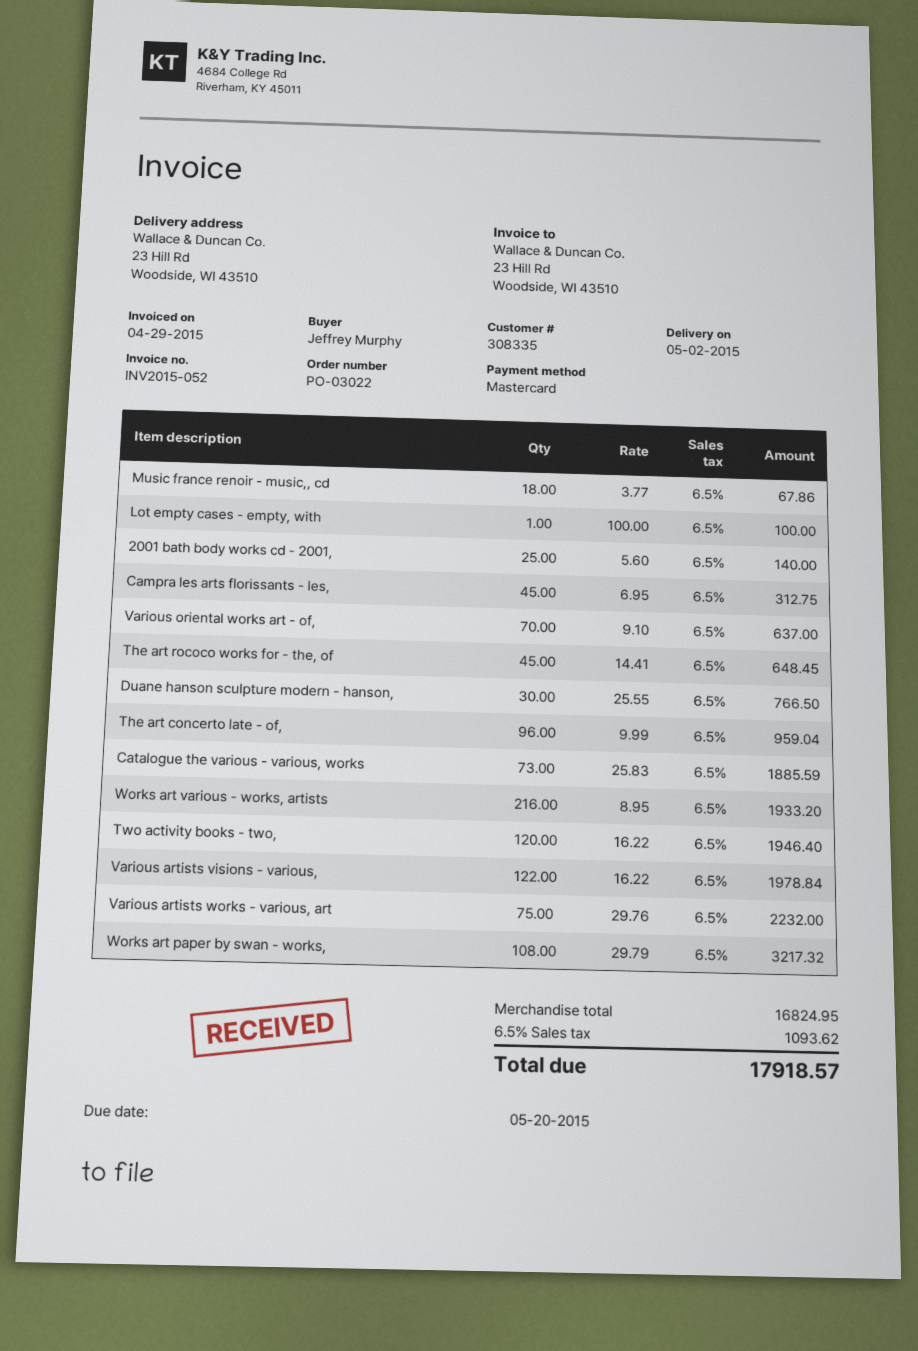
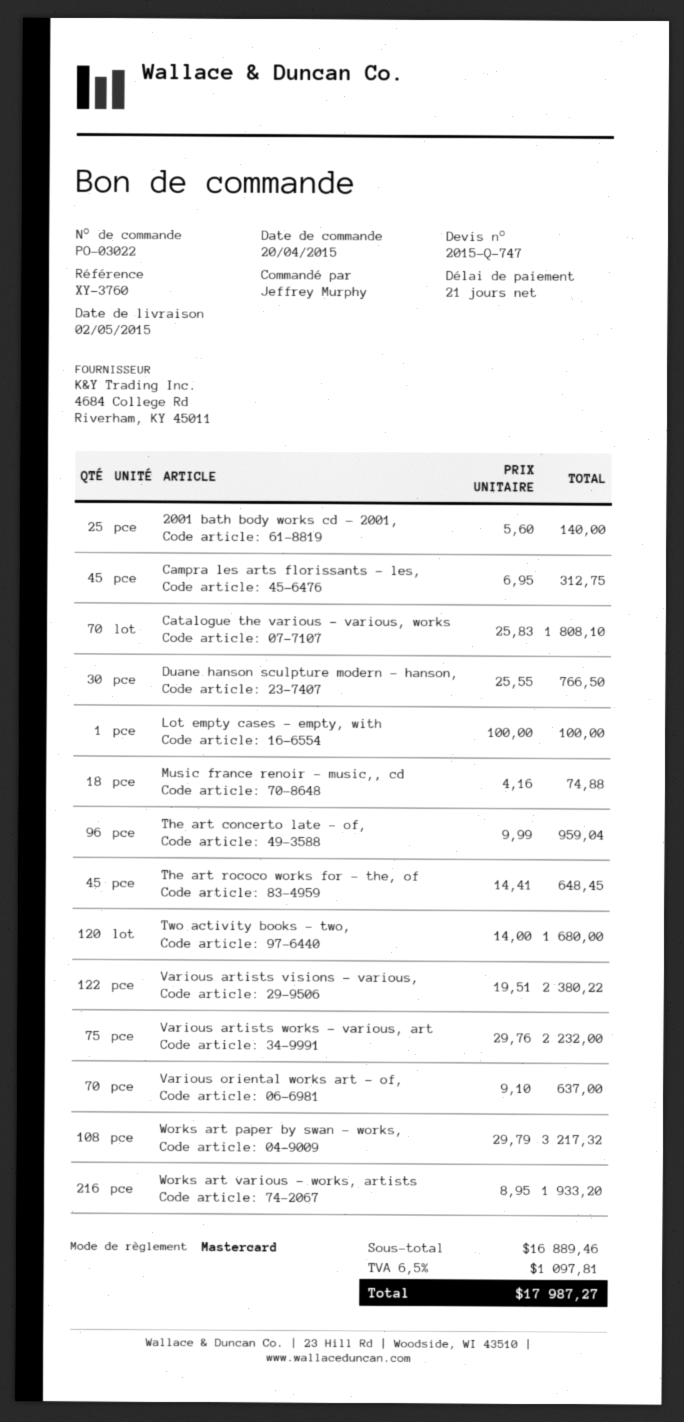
Music france renoir - music,, cd: 18 x 3.77 = 67.86 -> 18 x 4.16 = 74.88
Catalogue the various - various, works: 73 x 25.83 = 1885.59 -> 70 x 25.83 = 1808.10
Two activity books - two,: 120 x 16.22 = 1946.40 -> 120 x 14.00 = 1680.00
Various artists visions - various,: 122 x 16.22 = 1978.84 -> 122 x 19.51 = 2380.22
subtotal: 16824.95 -> 16889.46
tax: 6.5% = 1093.62 -> 6.5% = 1097.81
total: 17918.57 -> 17987.27

